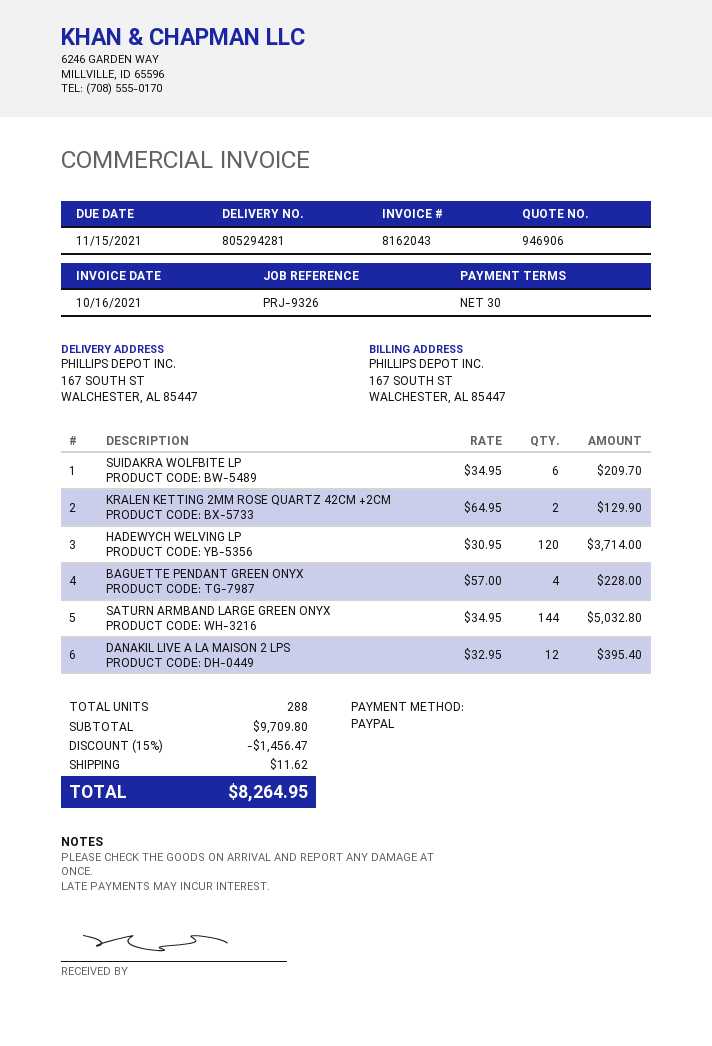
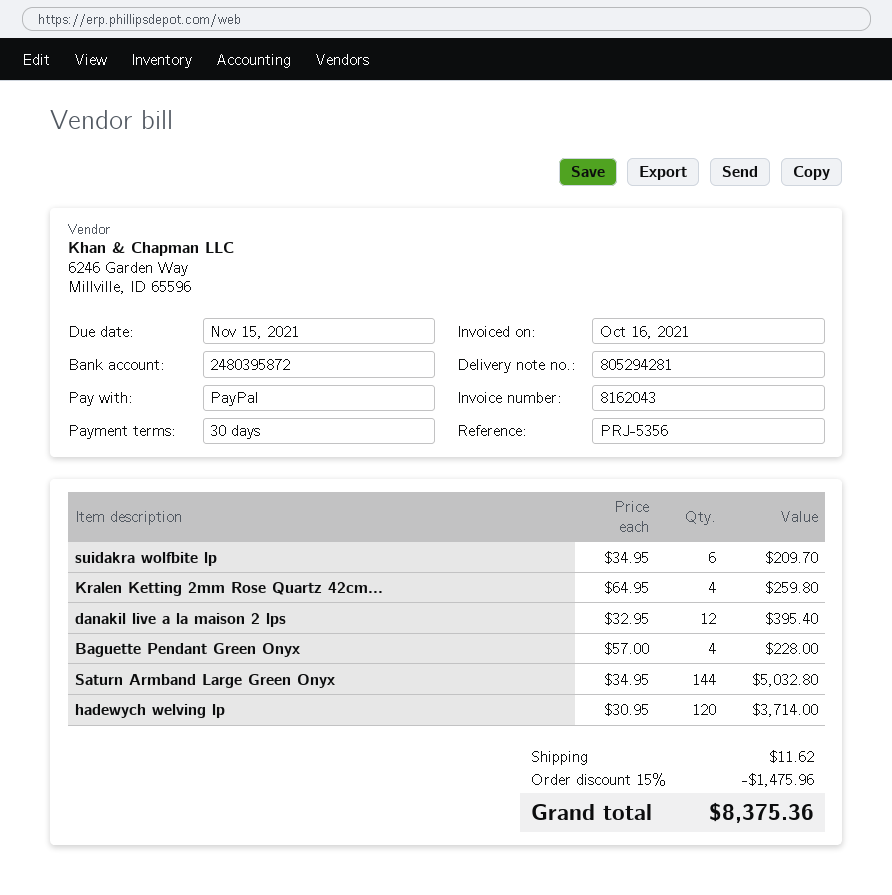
reference: PRJ-9326 -> PRJ-5356
KRALEN KETTING 2MM ROSE QUARTZ 42CM +2CM: 2 x 64.95 = 129.90 -> 4 x 64.95 = 259.80
discount: 15% = 1456.47 -> 15% = 1475.96
total: 8264.95 -> 8375.36

